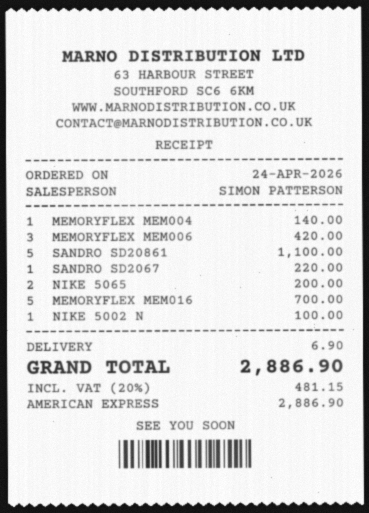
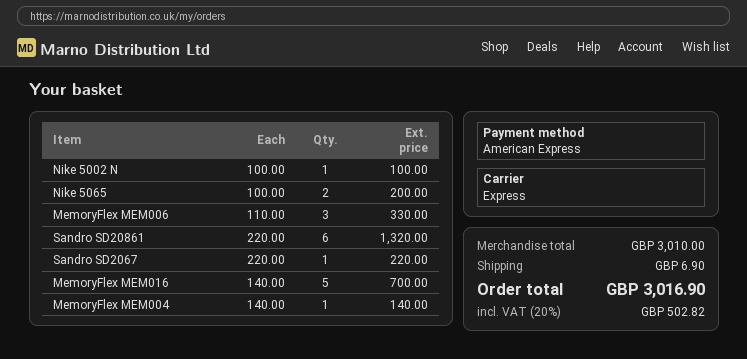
MEMORYFLEX MEM006: 3 for 420.00 -> 3 for 330.00
SANDRO SD20861: 5 for 1100.00 -> 6 for 1320.00
tax: 20% = 481.15 -> 20% = 502.82
total: 2886.90 -> 3016.90

